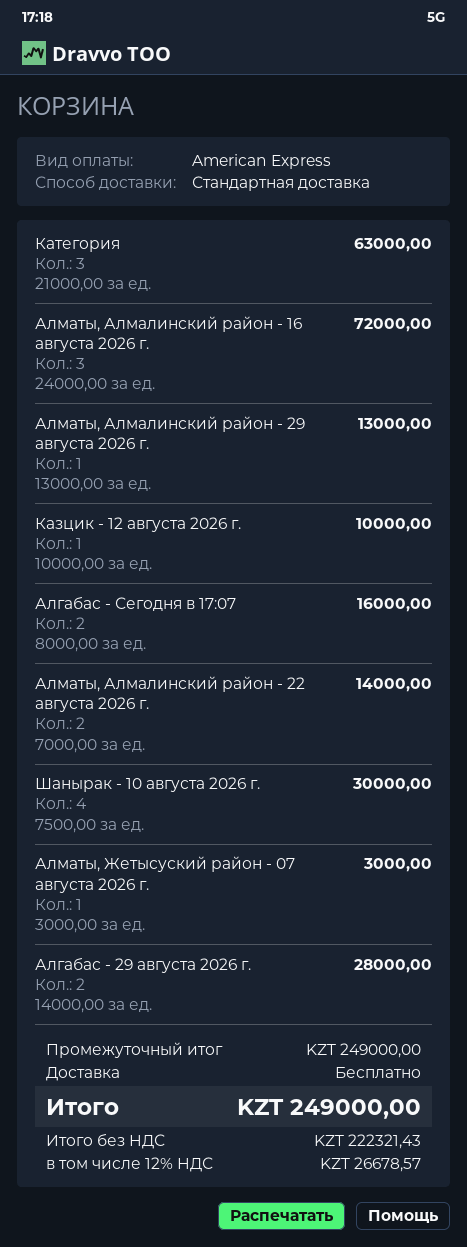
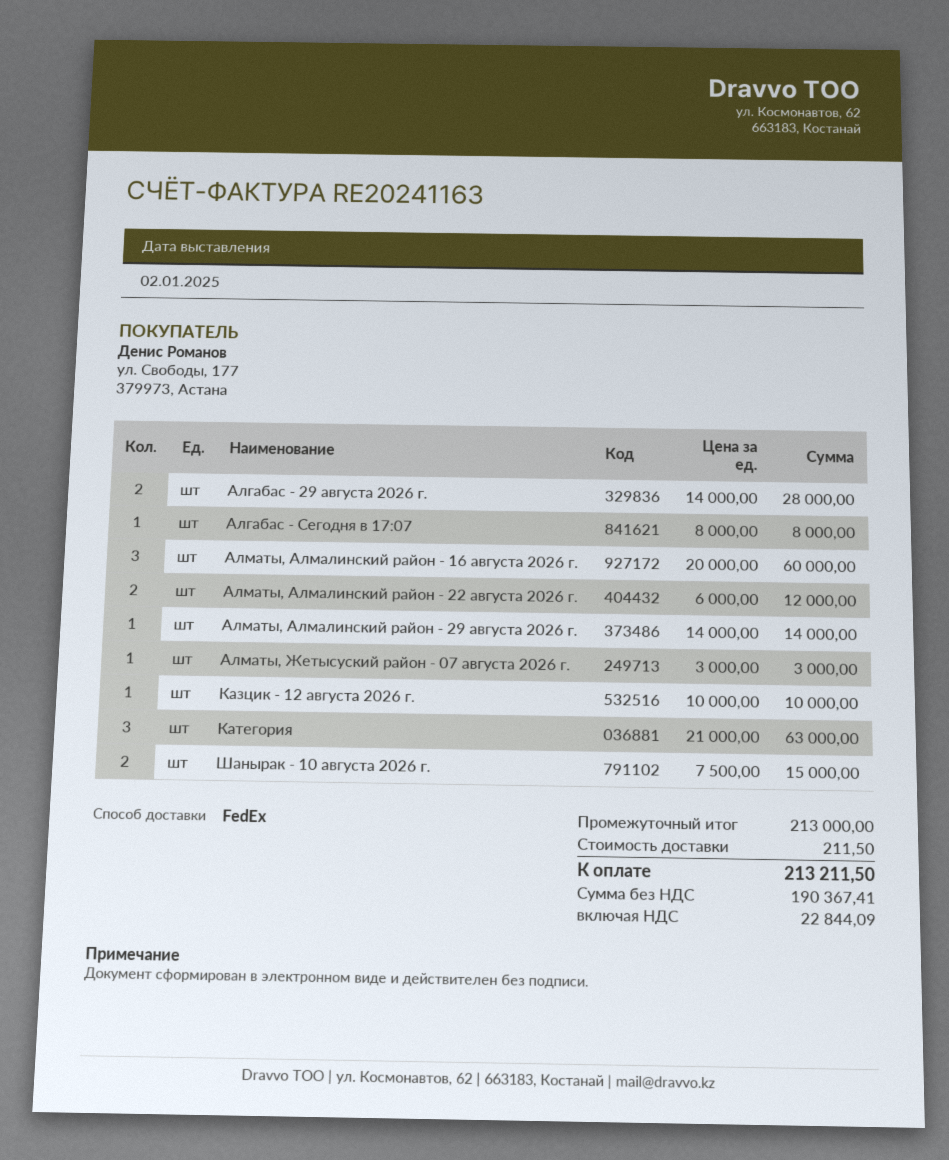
shipping method: standard -> FedEx
Алматы, Алмалинский район - 16 августа 2026 г.: 3 x 24000.00 = 72000.00 -> 3 x 20000.00 = 60000.00
Алматы, Алмалинский район - 29 августа 2026 г.: 1 x 13000.00 = 13000.00 -> 1 x 14000.00 = 14000.00
Алгабас - Сегодня в 17:07: 2 x 8000.00 = 16000.00 -> 1 x 8000.00 = 8000.00
Алматы, Алмалинский район - 22 августа 2026 г.: 2 x 7000.00 = 14000.00 -> 2 x 6000.00 = 12000.00
Шанырак - 10 августа 2026 г.: 4 x 7500.00 = 30000.00 -> 2 x 7500.00 = 15000.00
subtotal: 249000.00 -> 213000.00
shipping: 0.00 -> 211.50
net: 222321.43 -> 190367.41
tax: 26678.57 -> 22844.09
total: 249000.00 -> 213211.50

